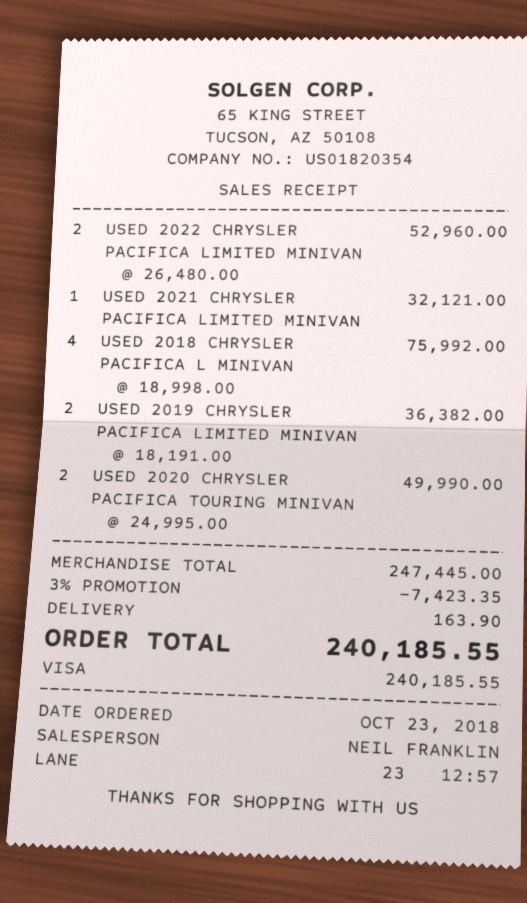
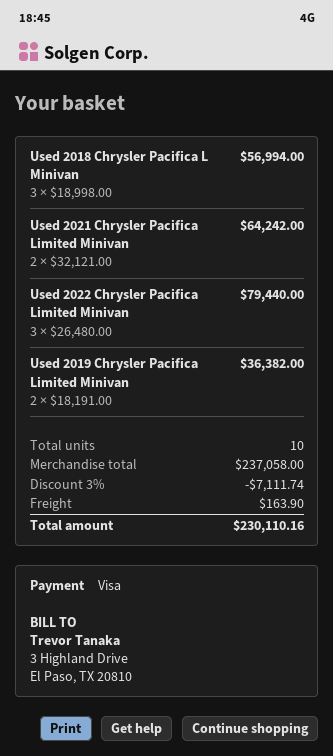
USED 2022 CHRYSLER PACIFICA LIMITED MINIVAN: 2 x 26480.00 = 52960.00 -> 3 x 26480.00 = 79440.00
USED 2021 CHRYSLER PACIFICA LIMITED MINIVAN: 1 x 32121.00 = 32121.00 -> 2 x 32121.00 = 64242.00
USED 2018 CHRYSLER PACIFICA L MINIVAN: 4 x 18998.00 = 75992.00 -> 3 x 18998.00 = 56994.00
USED 2020 CHRYSLER PACIFICA TOURING MINIVAN: 2 x 24995.00 = 49990.00 -> none
subtotal: 247445.00 -> 237058.00
discount: 3% = 7423.35 -> 3% = 7111.74
total: 240185.55 -> 230110.16

